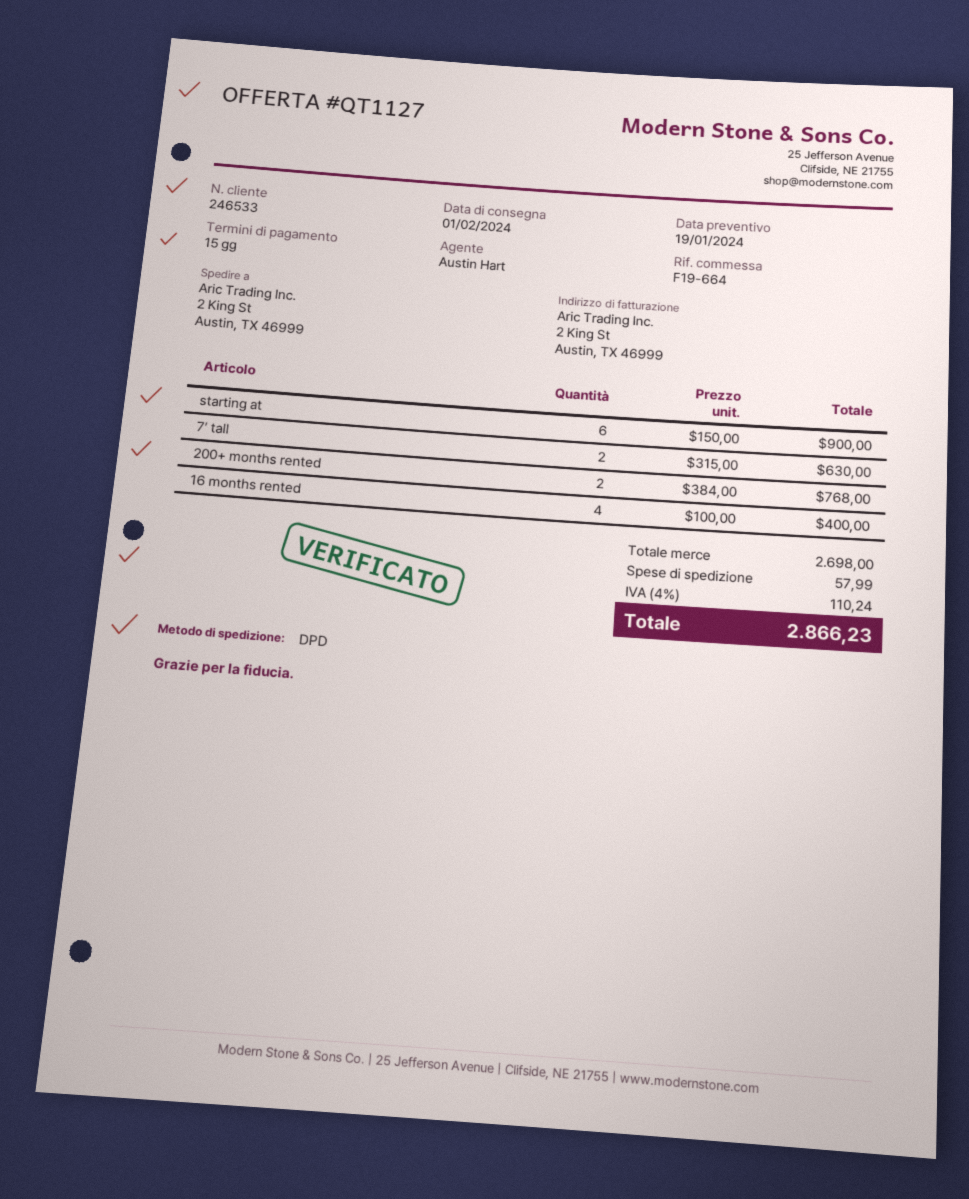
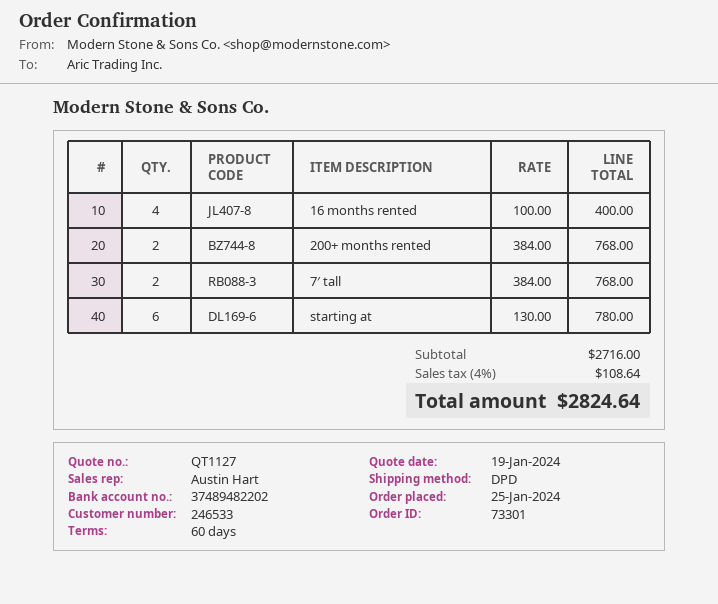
payment terms: 15 days -> 60 days
starting at: 6 x 150.00 = 900.00 -> 6 x 130.00 = 780.00
7′ tall: 2 x 315.00 = 630.00 -> 2 x 384.00 = 768.00
subtotal: 2698.00 -> 2716.00
shipping: 57.99 -> none
tax: 4% = 110.24 -> 4% = 108.64
total: 2866.23 -> 2824.64

